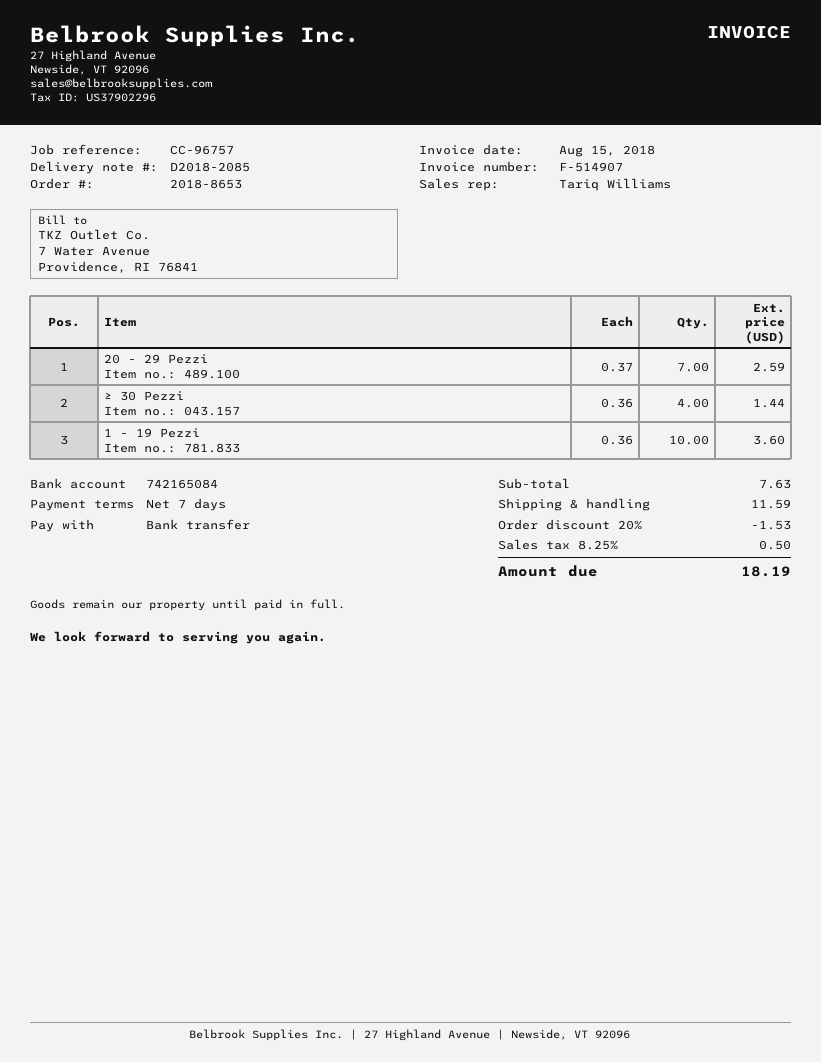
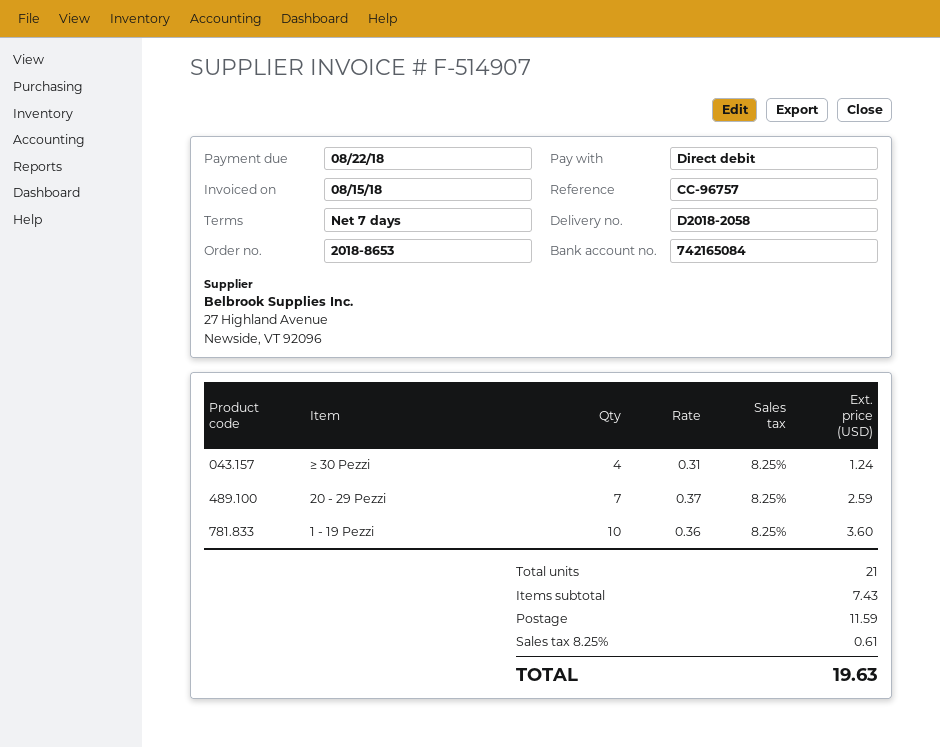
delivery note number: D2018-2085 -> D2018-2058
payment method: bank transfer -> direct debit
≥ 30 Pezzi: 4 x 0.36 = 1.44 -> 4 x 0.31 = 1.24
subtotal: 7.63 -> 7.43
discount: 20% = 1.53 -> none
tax: 8.25% = 0.50 -> 8.25% = 0.61
total: 18.19 -> 19.63

